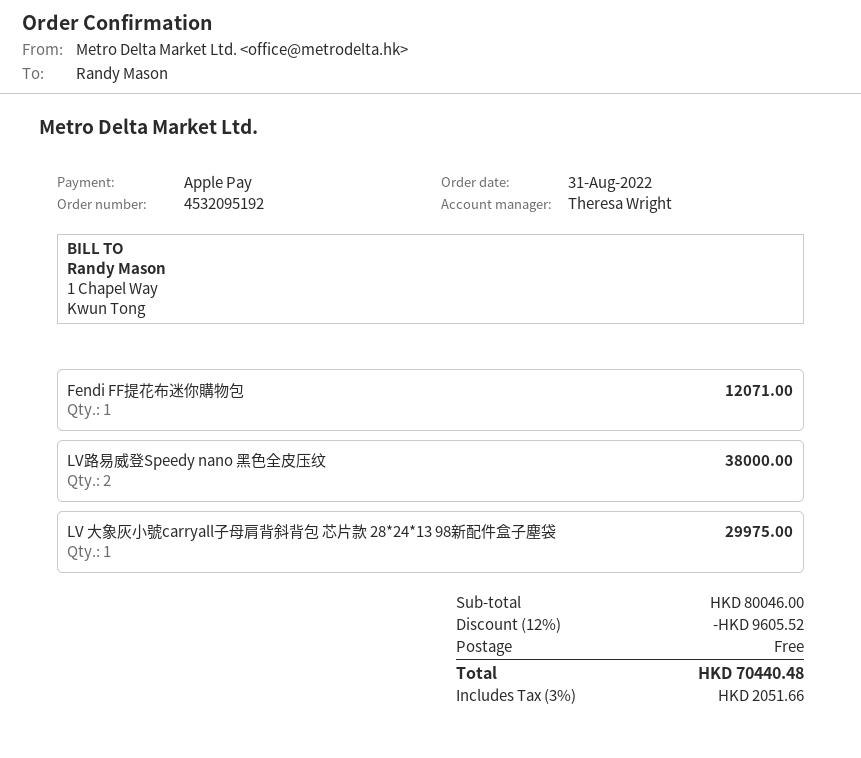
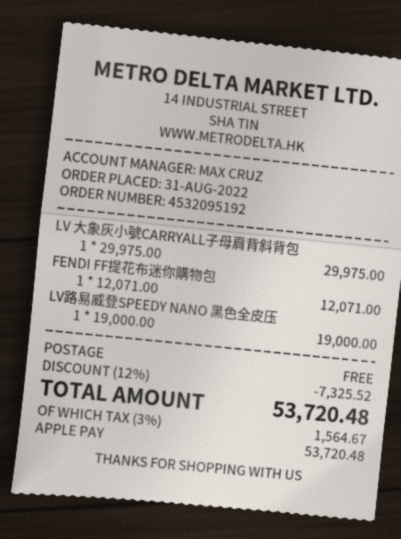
sales rep: Theresa Wright -> MAX CRUZ
LV路易威登Speedy nano 黑色全皮压纹: 2 for 38000.00 -> 1 for 19000.00
discount: 12% = 9605.52 -> 12% = 7325.52
tax: 3% = 2051.66 -> 3% = 1564.67
total: 70440.48 -> 53720.48

